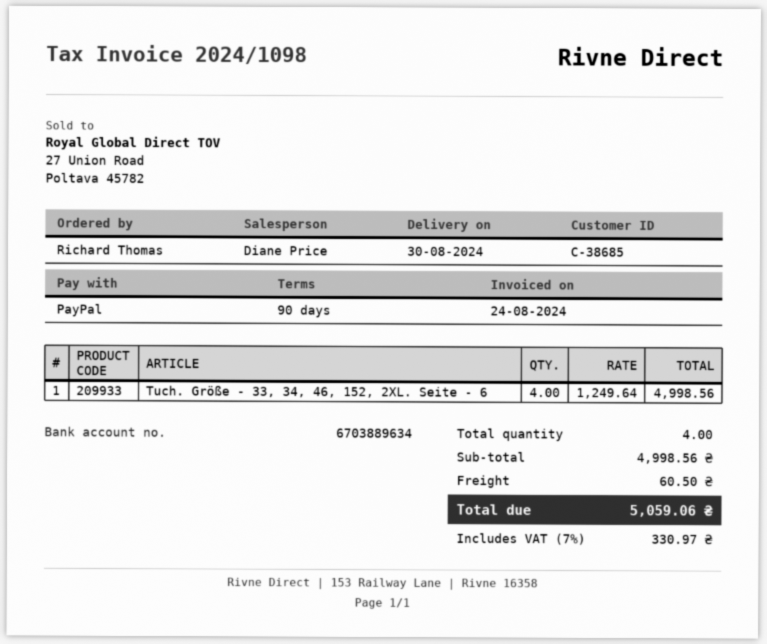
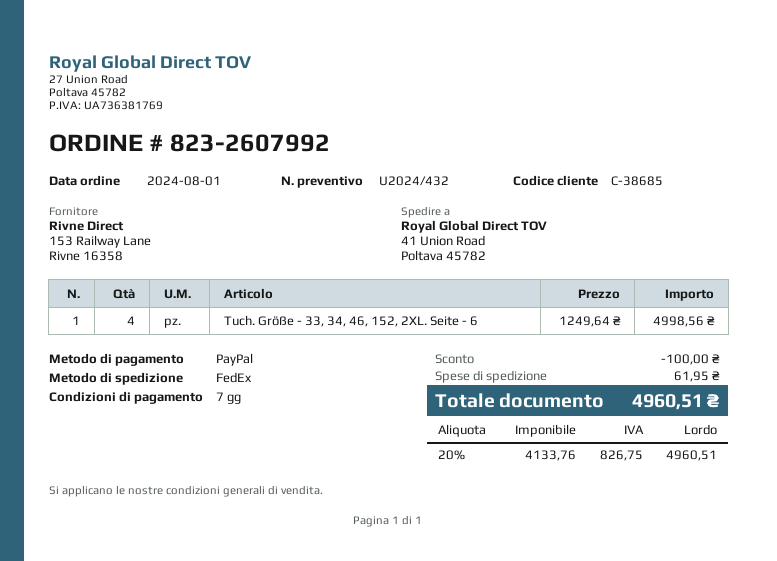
payment terms: 90 days -> 7 days
discount: none -> 100.00
shipping: 60.50 -> 61.95
tax: 7% = 330.97 -> 20% = 826.75
total: 5059.06 -> 4960.51

